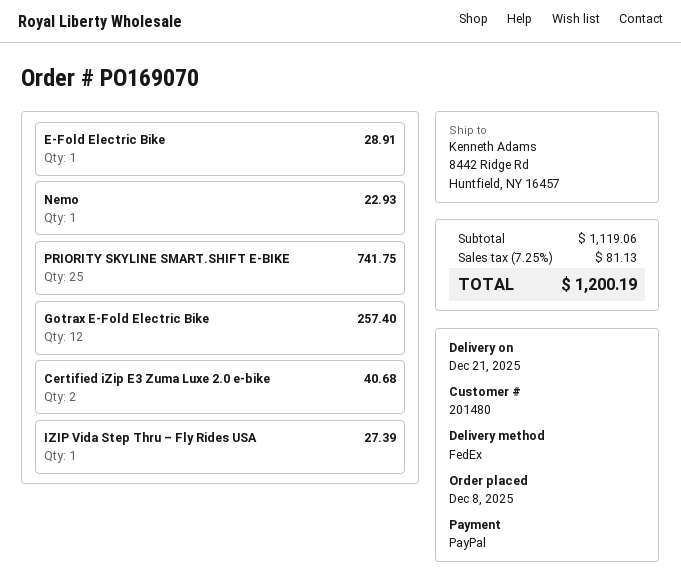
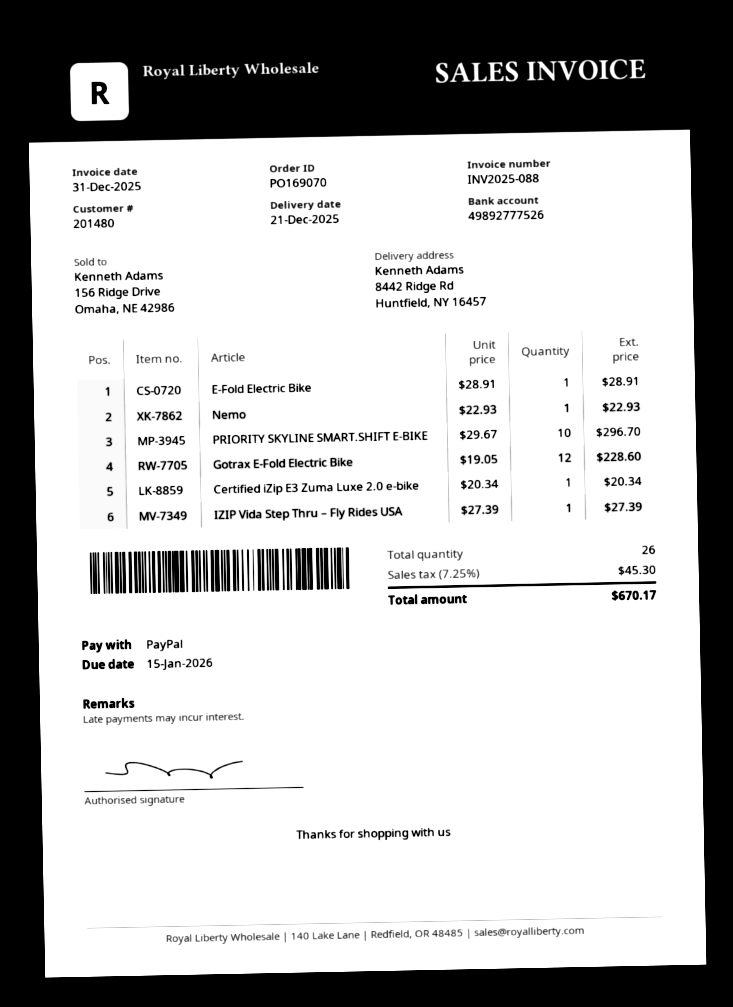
PRIORITY SKYLINE SMART.SHIFT E-BIKE: 25 for 741.75 -> 10 for 296.70
Gotrax E-Fold Electric Bike: 12 for 257.40 -> 12 for 228.60
Certified iZip E3 Zuma Luxe 2.0 e-bike: 2 for 40.68 -> 1 for 20.34
tax: 7.25% = 81.13 -> 7.25% = 45.30
total: 1200.19 -> 670.17

